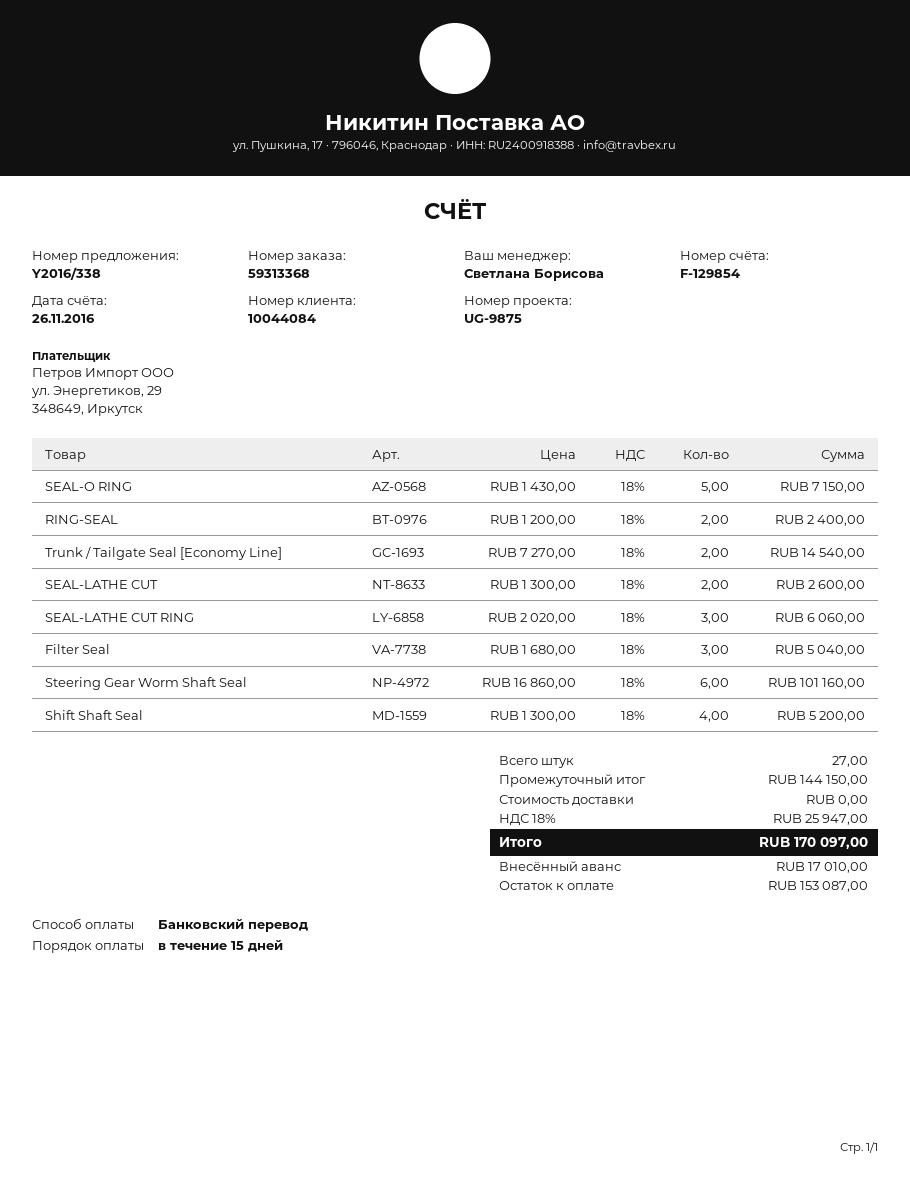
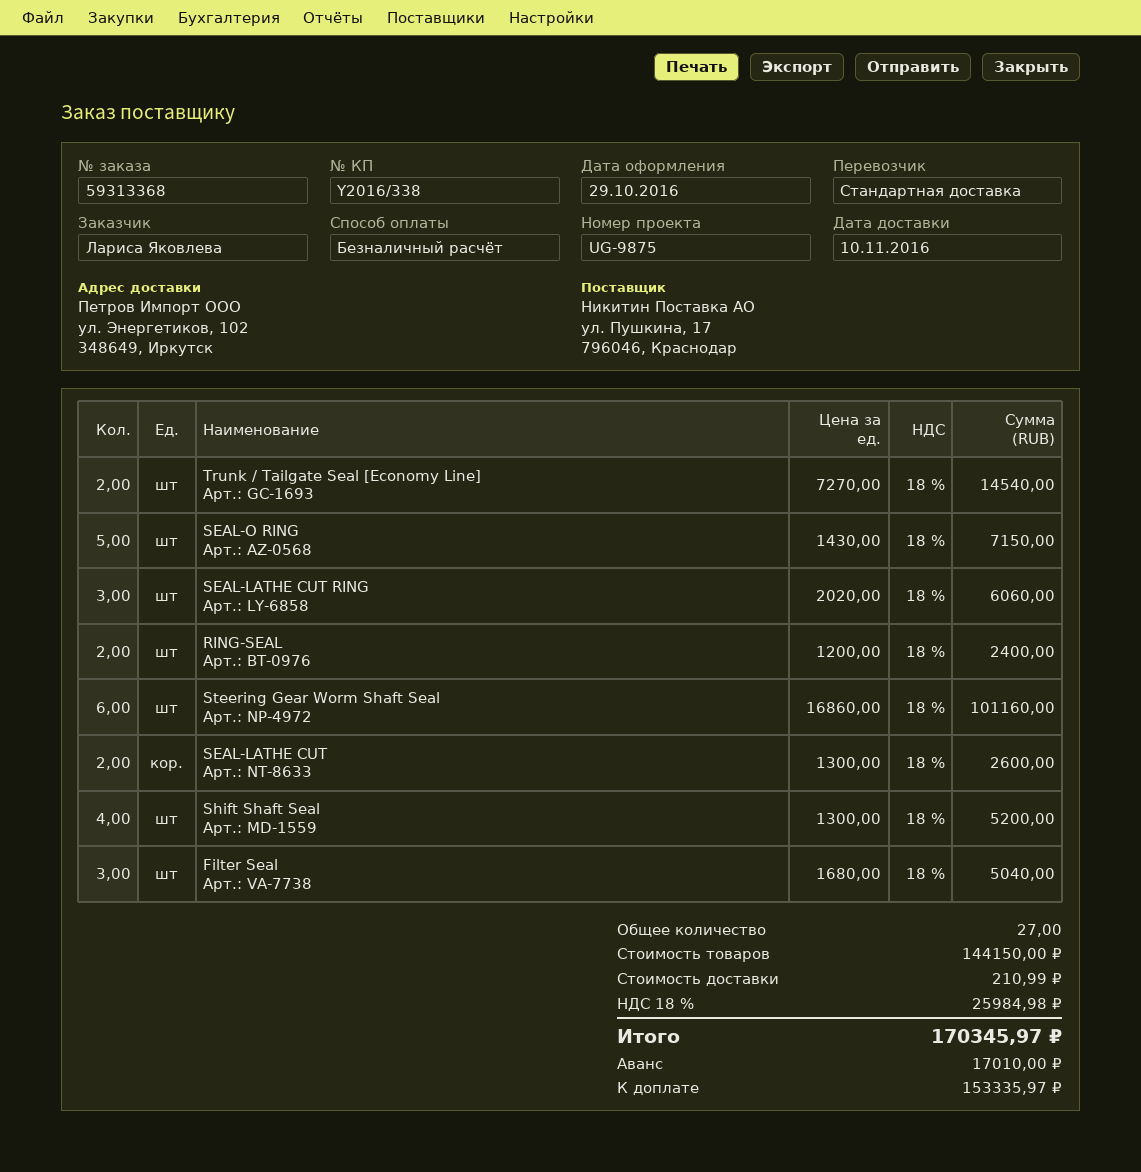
shipping: 0.00 -> 210.99
tax: 18% = 25947.00 -> 18% = 25984.98
total: 170097.00 -> 170345.97
balance: 153087.00 -> 153335.97

